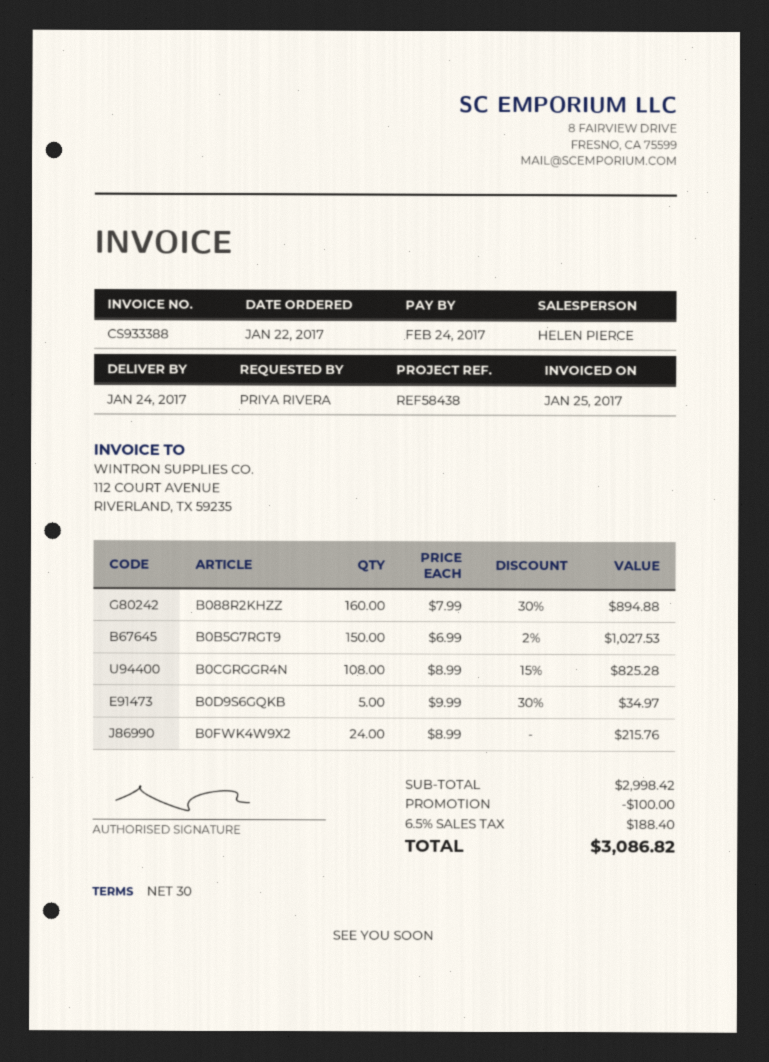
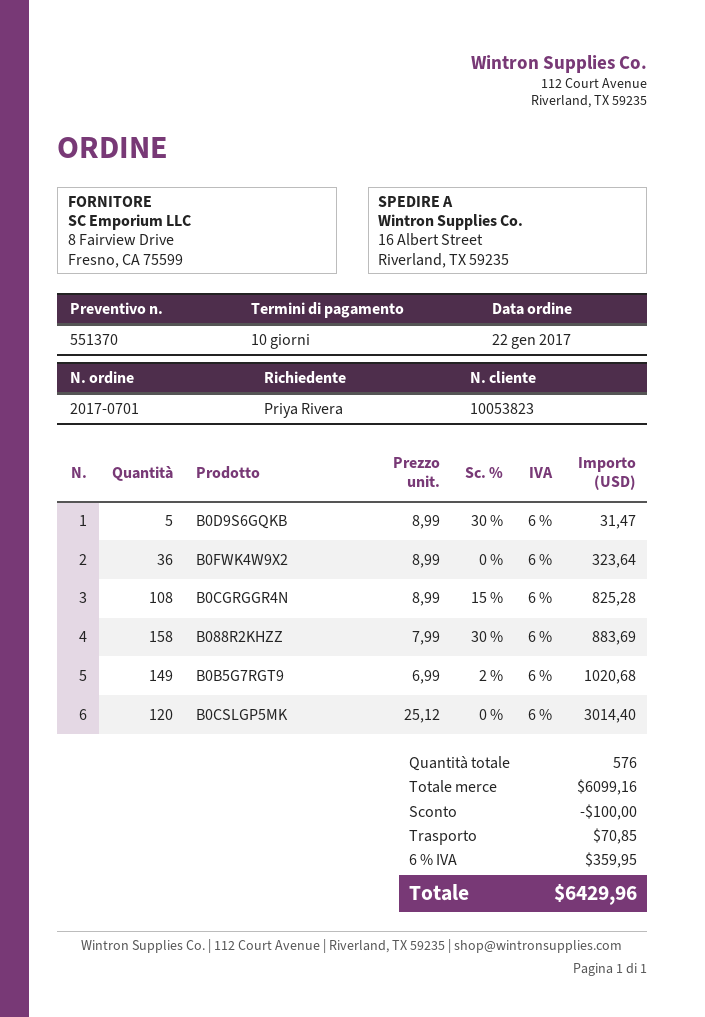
payment terms: 30 days -> 10 days
B088R2KHZZ: 160 x 7.99 - 30% = 894.88 -> 158 x 7.99 - 30% = 883.69
B0B5G7RGT9: 150 x 6.99 - 2% = 1027.53 -> 149 x 6.99 - 2% = 1020.68
B0D9S6GQKB: 5 x 9.99 - 30% = 34.97 -> 5 x 8.99 - 30% = 31.47
B0FWK4W9X2: 24 x 8.99 = 215.76 -> 36 x 8.99 = 323.64
B0CSLGP5MK: none -> 120 x 25.12 = 3014.40
subtotal: 2998.42 -> 6099.16
shipping: none -> 70.85
tax: 6.5% = 188.40 -> 6% = 359.95
total: 3086.82 -> 6429.96

